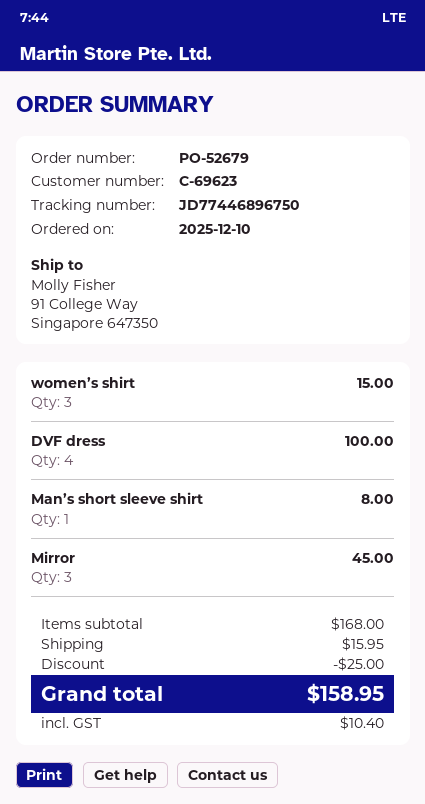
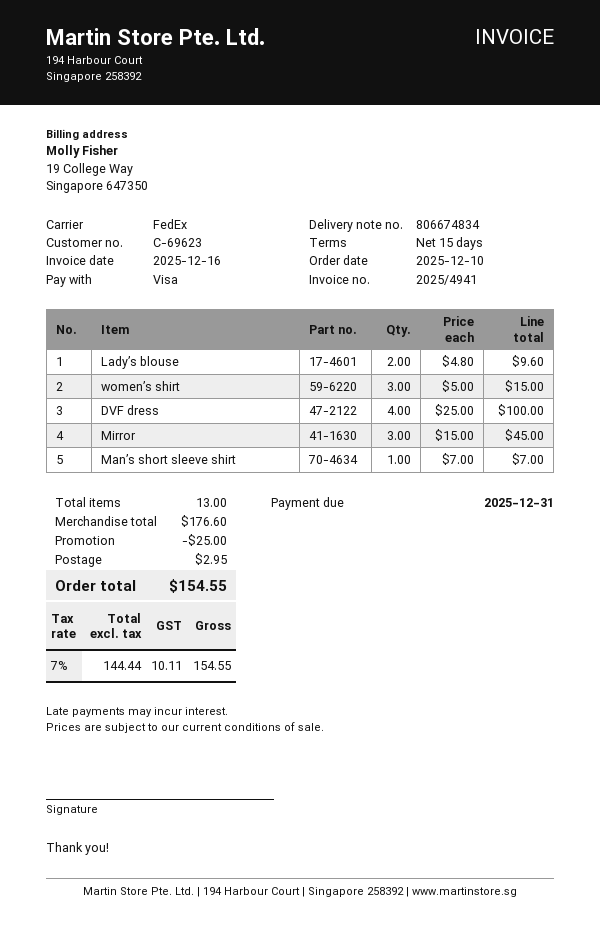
Man’s short sleeve shirt: 1 for 8.00 -> 1 for 7.00
Lady’s blouse: none -> 2 for 9.60
subtotal: 168.00 -> 176.60
shipping: 15.95 -> 2.95
tax: 10.40 -> 10.11
total: 158.95 -> 154.55

